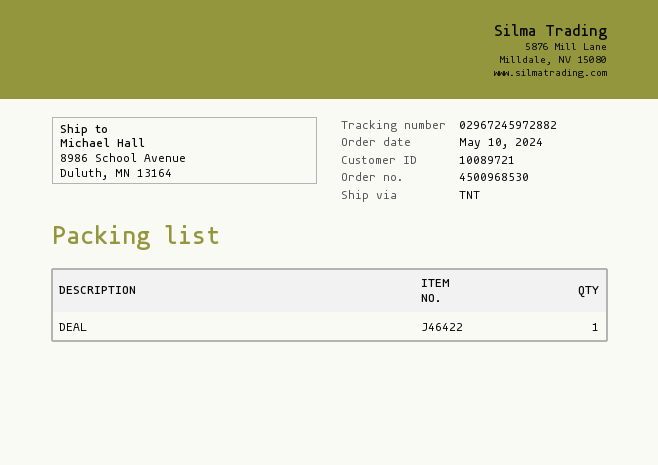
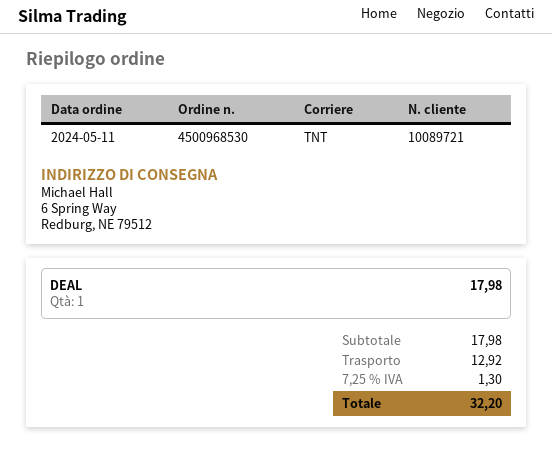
order date: 2024-05-10 -> 2024-05-11
ship to: 8986 School Avenue, Duluth, MN 13164 -> 6 Spring Way, Redburg, NE 79512

